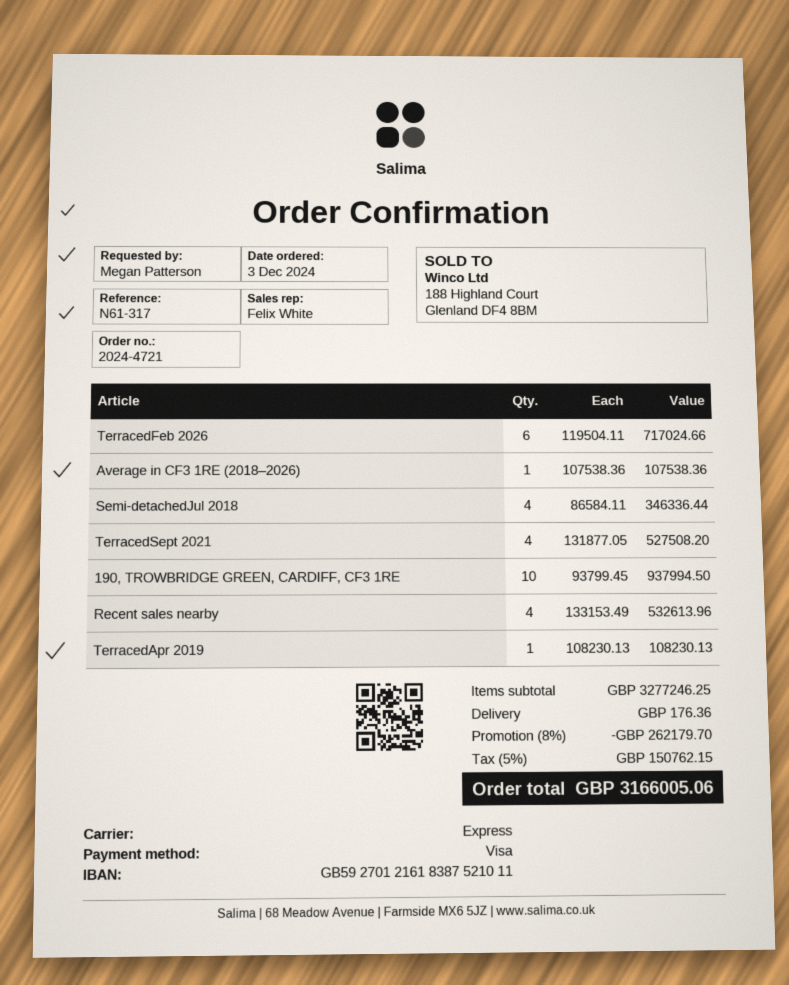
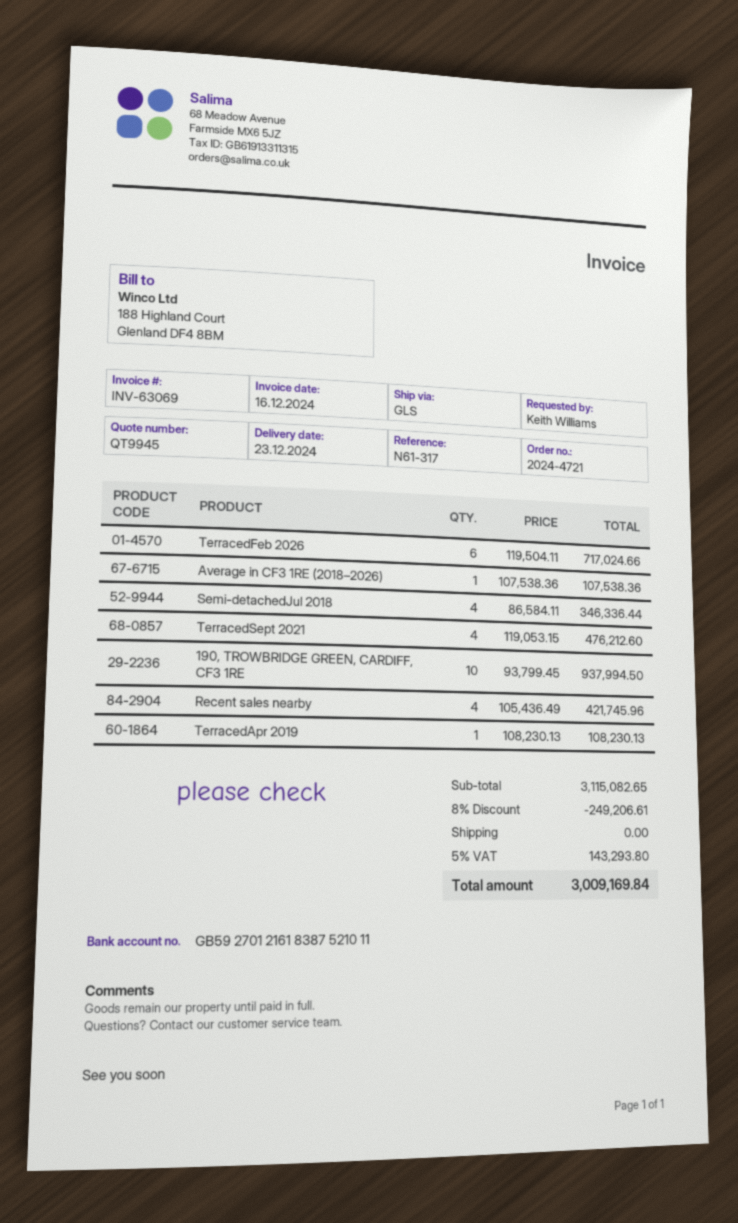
ordered by: Megan Patterson -> Keith Williams
shipping method: express -> GLS
TerracedSept 2021: 4 x 131877.05 = 527508.20 -> 4 x 119053.15 = 476212.60
Recent sales nearby: 4 x 133153.49 = 532613.96 -> 4 x 105436.49 = 421745.96
subtotal: 3277246.25 -> 3115082.65
discount: 8% = 262179.70 -> 8% = 249206.61
shipping: 176.36 -> 0.00
tax: 5% = 150762.15 -> 5% = 143293.80
total: 3166005.06 -> 3009169.84

